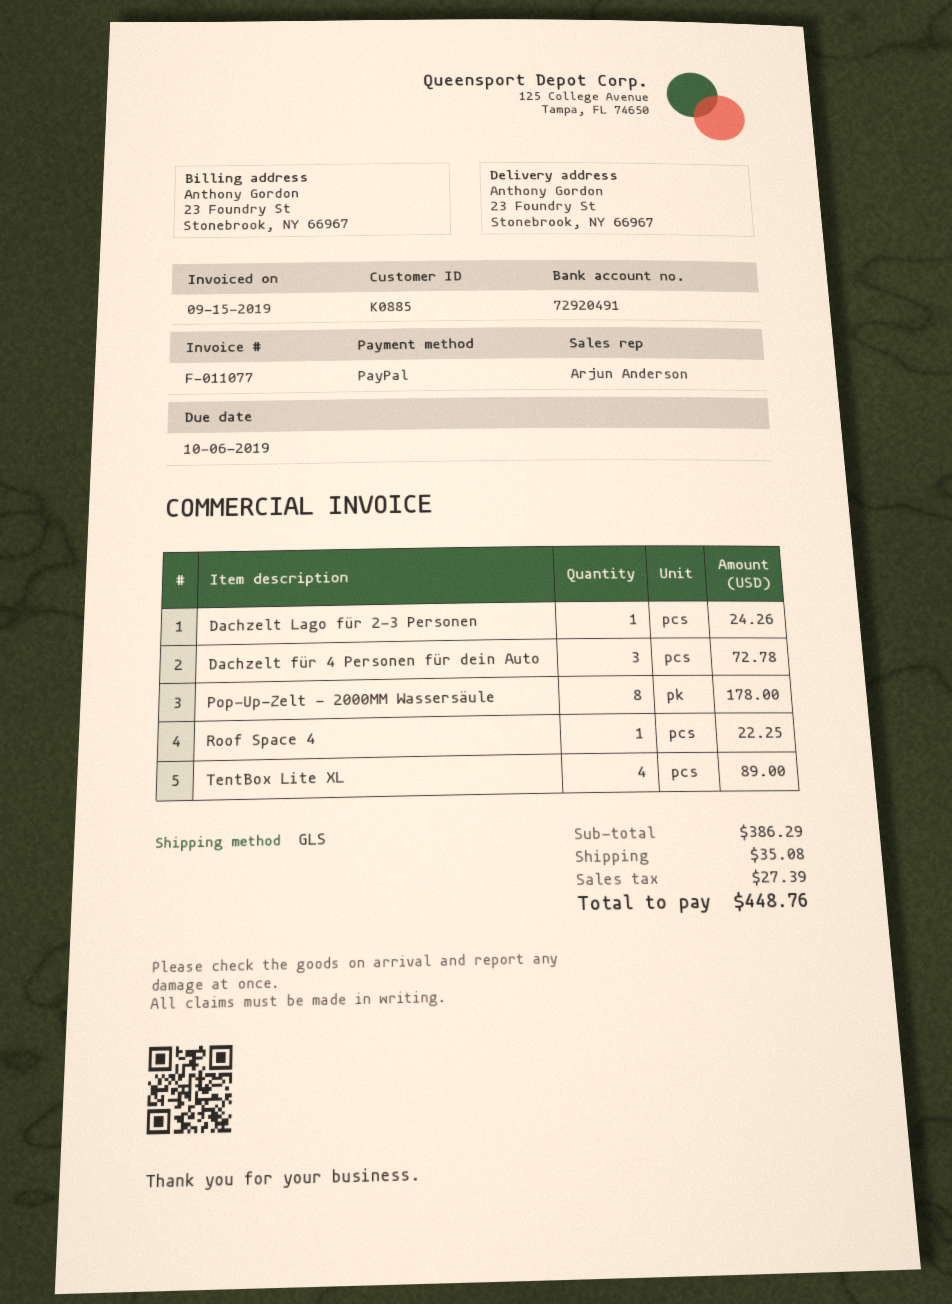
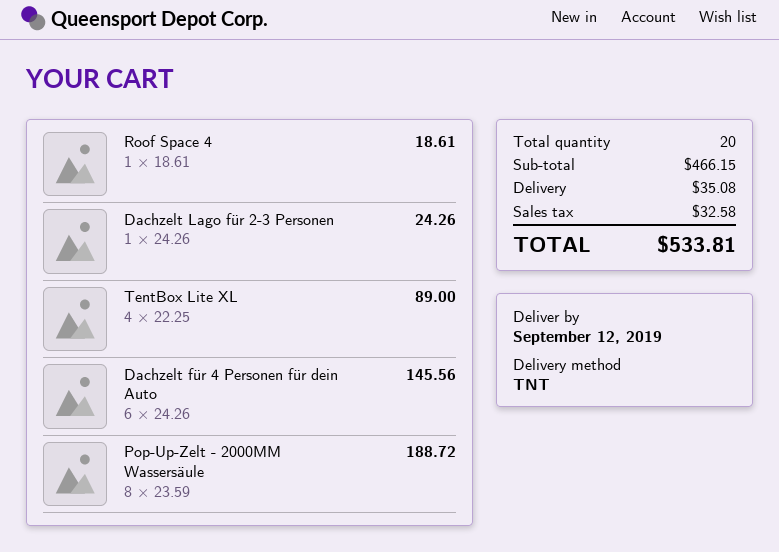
shipping method: GLS -> TNT
Dachzelt für 4 Personen für dein Auto: 3 for 72.78 -> 6 for 145.56
Pop-Up-Zelt - 2000MM Wassersäule: 8 for 178.00 -> 8 for 188.72
Roof Space 4: 1 for 22.25 -> 1 for 18.61
subtotal: 386.29 -> 466.15
tax: 27.39 -> 32.58
total: 448.76 -> 533.81

